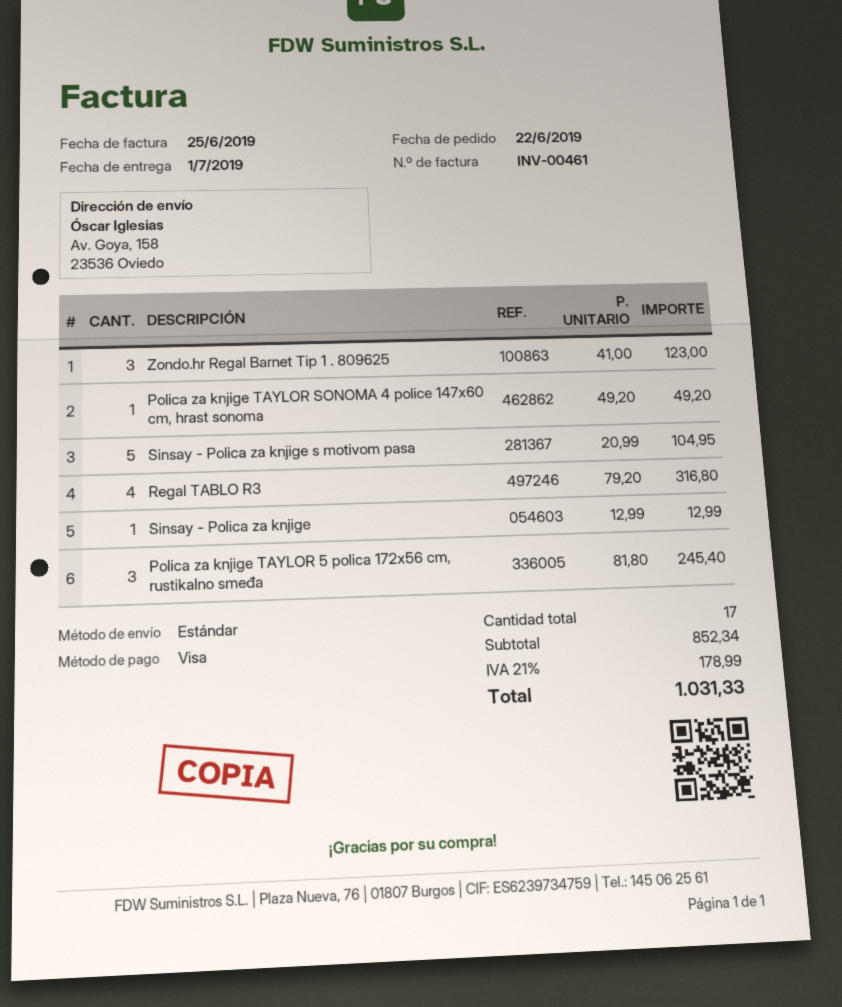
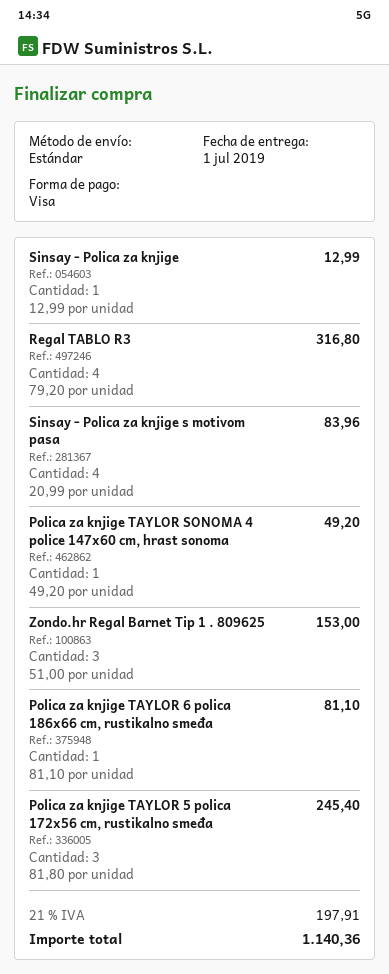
Zondo.hr Regal Barnet Tip 1 . 809625: 3 x 41.00 = 123.00 -> 3 x 51.00 = 153.00
Sinsay - Polica za knjige s motivom pasa: 5 x 20.99 = 104.95 -> 4 x 20.99 = 83.96
Polica za knjige TAYLOR 6 polica 186x66 cm, rustikalno smeđa: none -> 1 x 81.10 = 81.10
tax: 21% = 178.99 -> 21% = 197.91
total: 1031.33 -> 1140.36

